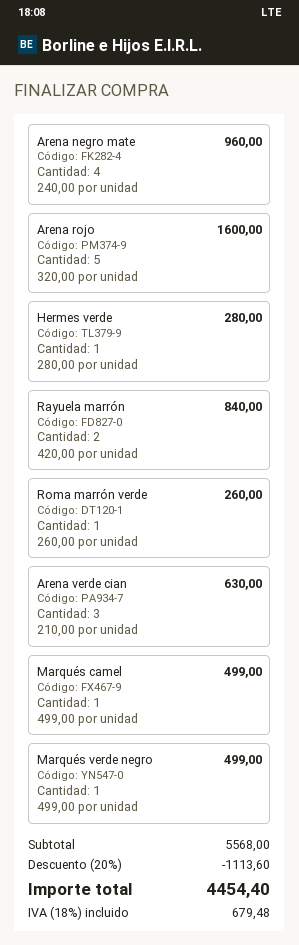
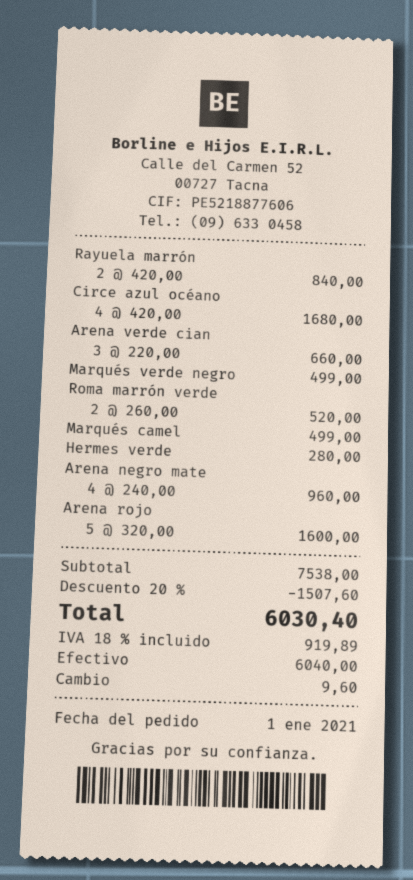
Roma marrón verde: 1 x 260.00 = 260.00 -> 2 x 260.00 = 520.00
Arena verde cian: 3 x 210.00 = 630.00 -> 3 x 220.00 = 660.00
Circe azul océano: none -> 4 x 420.00 = 1680.00
subtotal: 5568.00 -> 7538.00
discount: 20% = 1113.60 -> 20% = 1507.60
tax: 18% = 679.48 -> 18% = 919.89
total: 4454.40 -> 6030.40

